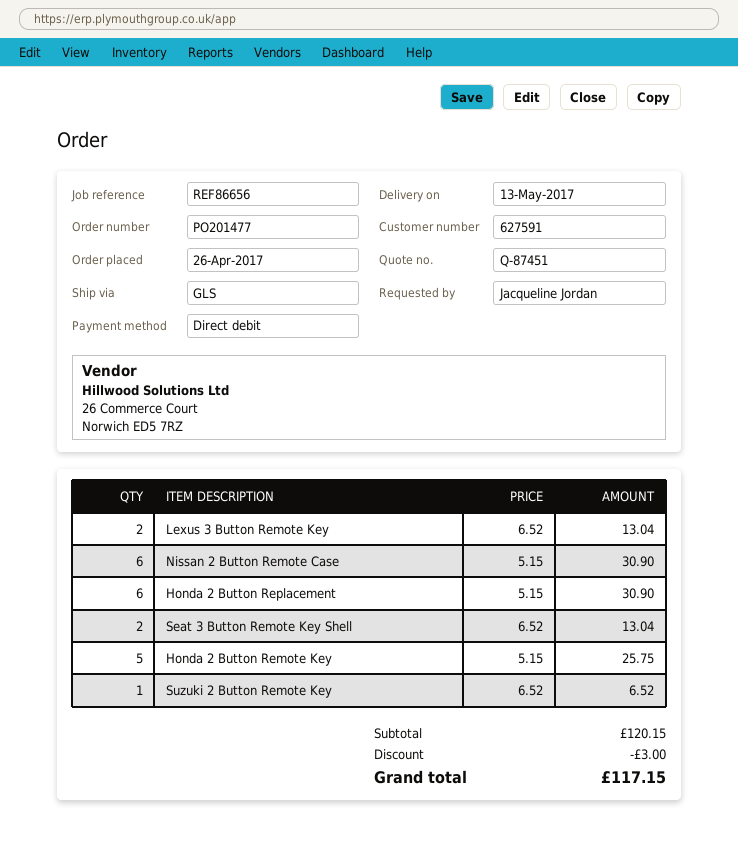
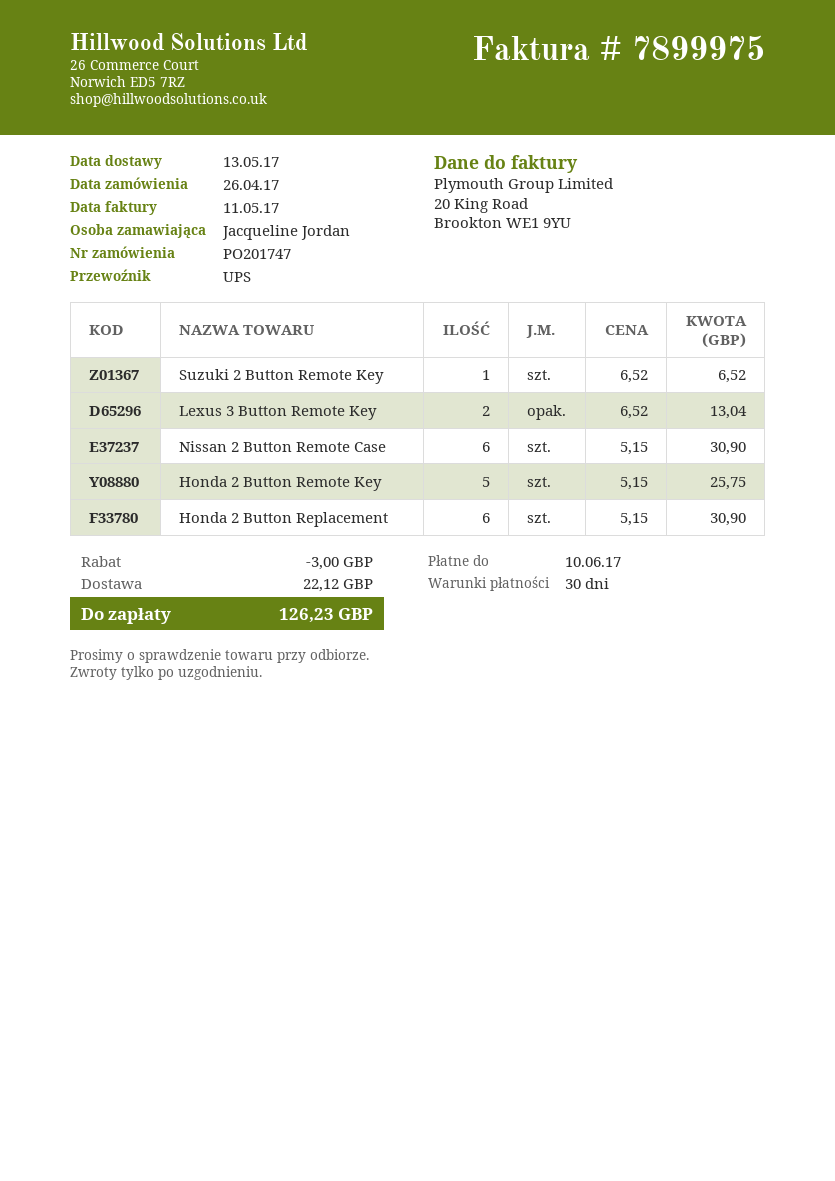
order number: PO201477 -> PO201747
shipping method: GLS -> UPS
Seat 3 Button Remote Key Shell: 2 x 6.52 = 13.04 -> none
shipping: none -> 22.12
total: 117.15 -> 126.23

